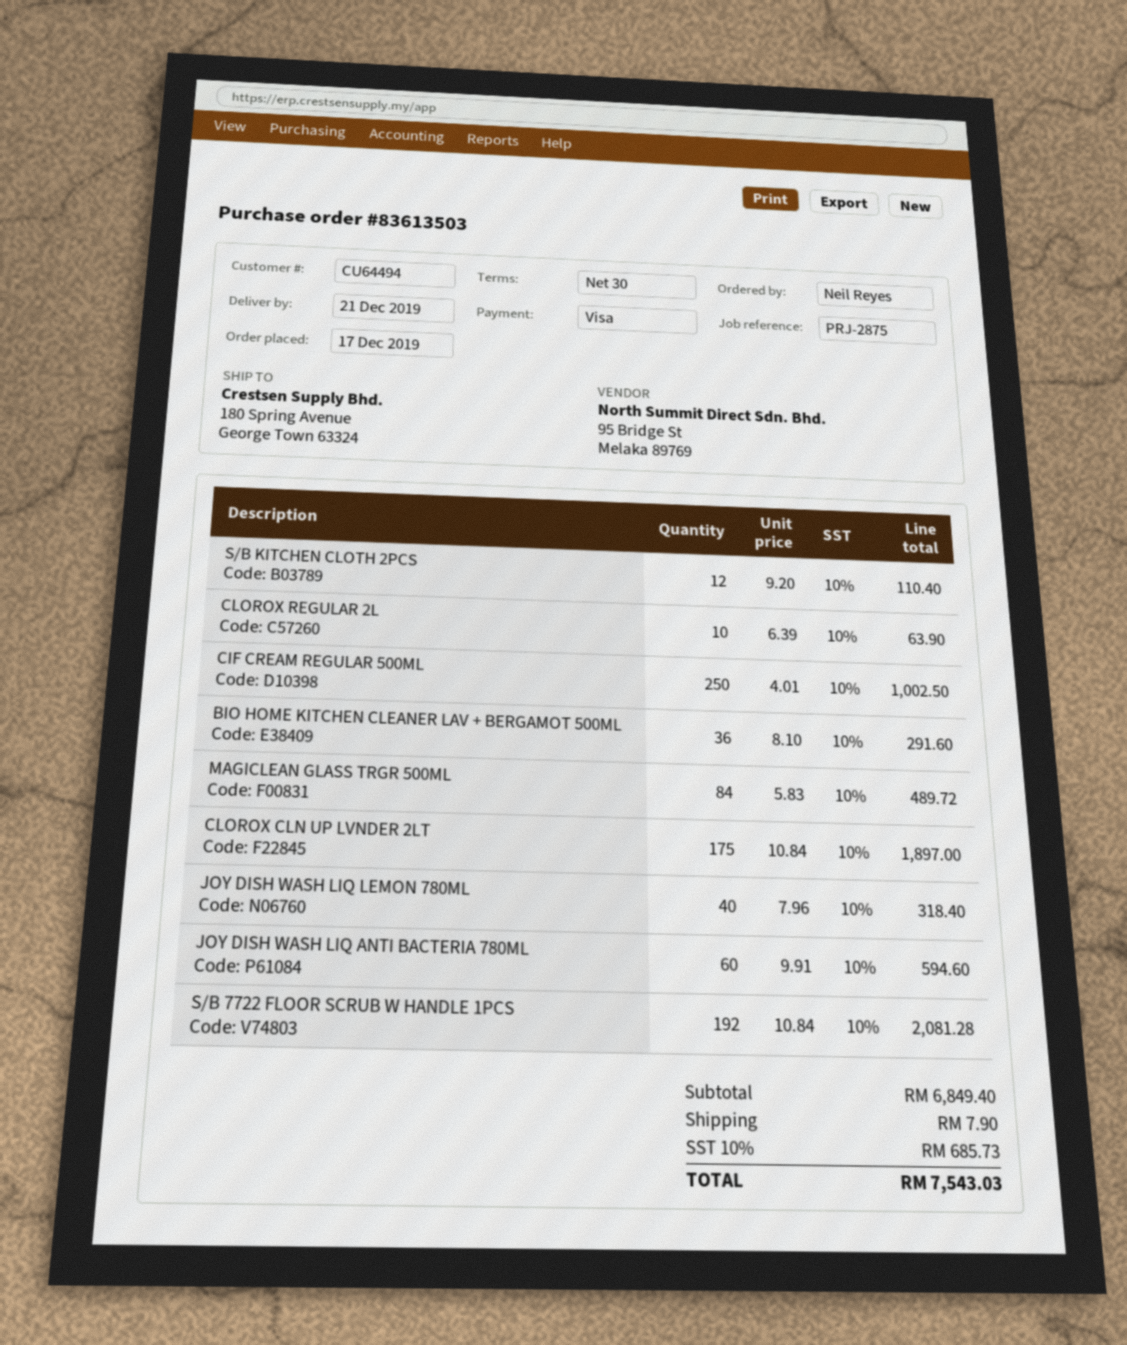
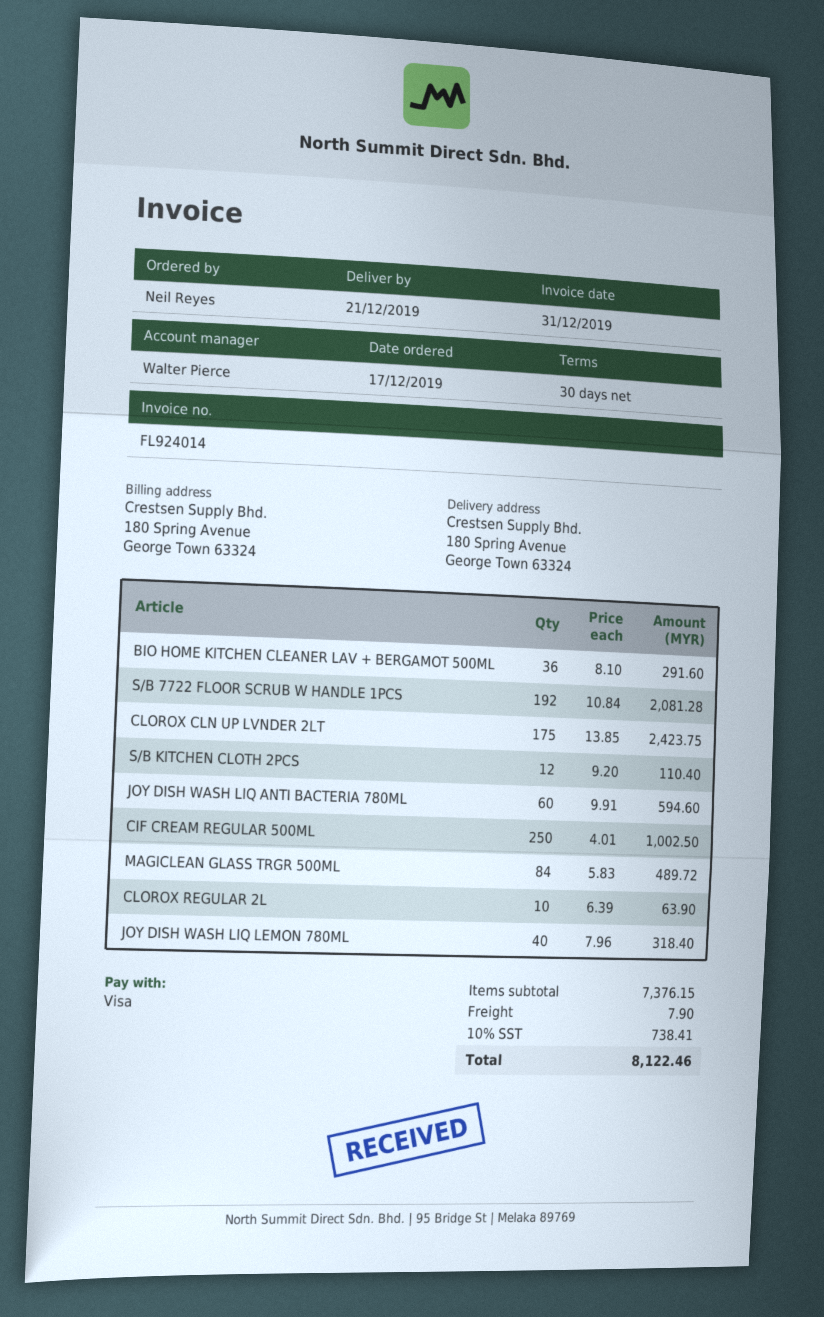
CLOROX CLN UP LVNDER 2LT: 175 x 10.84 = 1897.00 -> 175 x 13.85 = 2423.75
subtotal: 6849.40 -> 7376.15
tax: 10% = 685.73 -> 10% = 738.41
total: 7543.03 -> 8122.46

